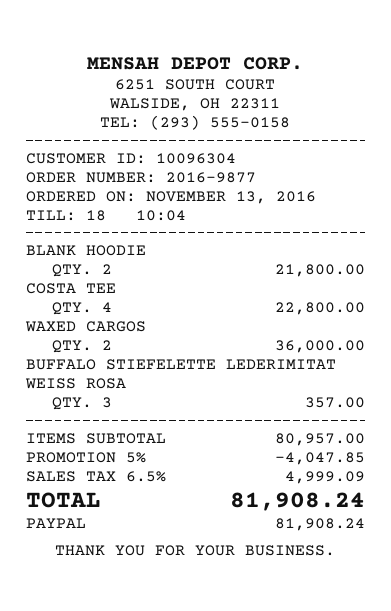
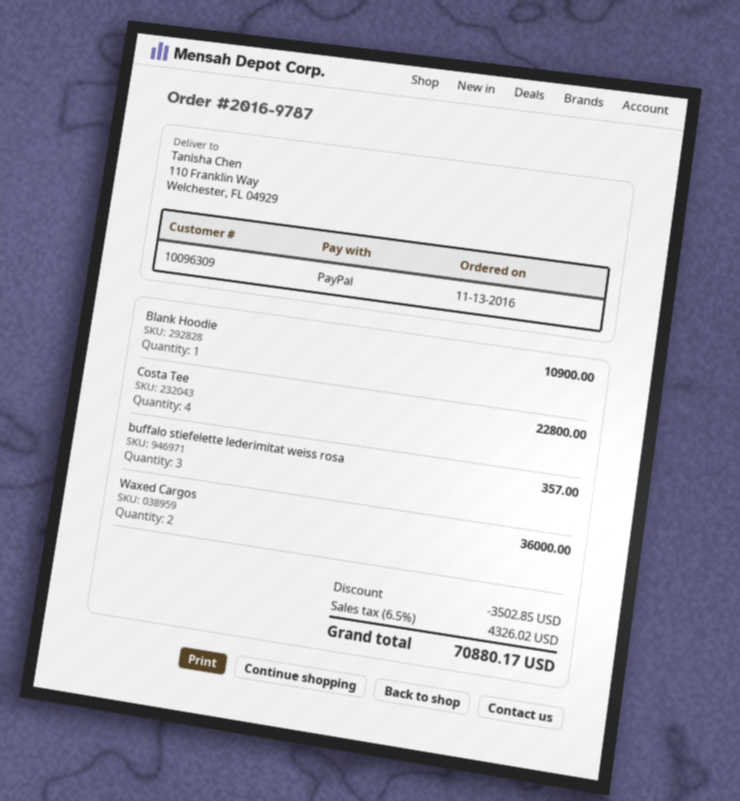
order number: 2016-9877 -> 2016-9787
customer number: 10096304 -> 10096309
BLANK HOODIE: 2 for 21800.00 -> 1 for 10900.00
discount: 4047.85 -> 3502.85
tax: 6.5% = 4999.09 -> 6.5% = 4326.02
total: 81908.24 -> 70880.17

